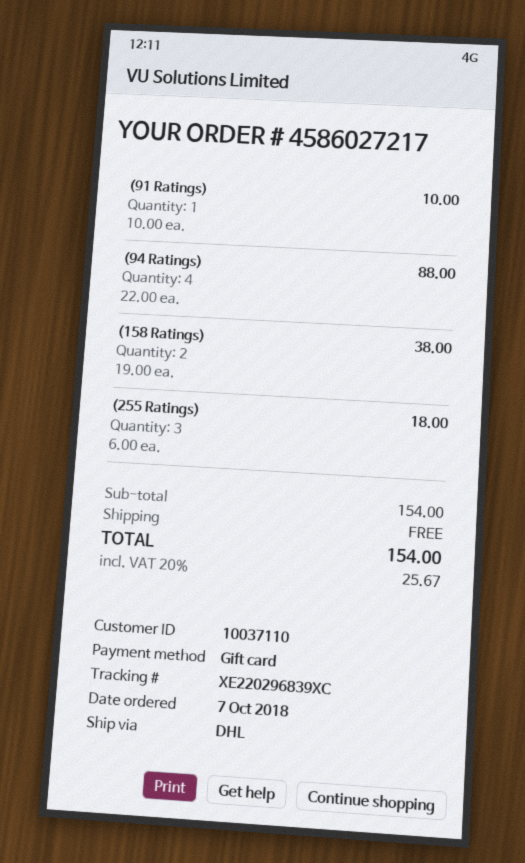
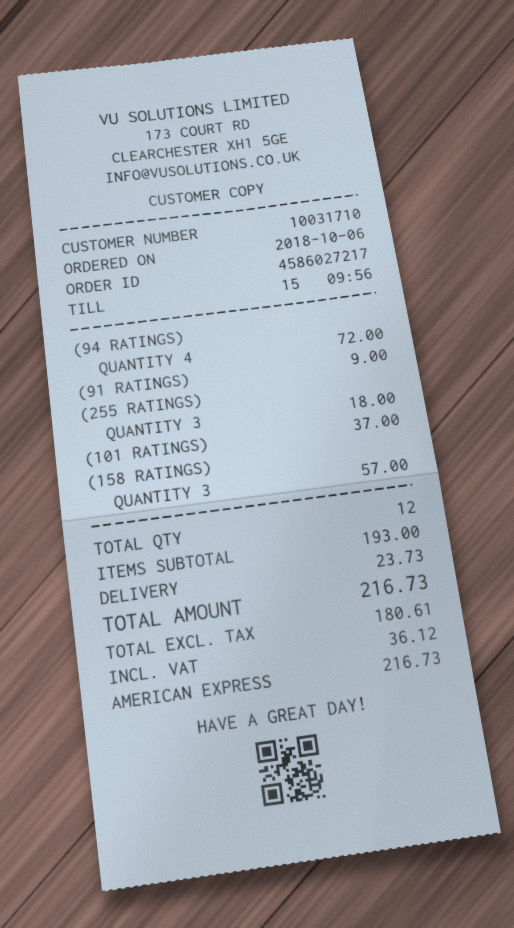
order date: 2018-10-07 -> 2018-10-06
customer number: 10037110 -> 10031710
payment method: gift card -> American Express
(91 Ratings): 1 for 10.00 -> 1 for 9.00
(94 Ratings): 4 for 88.00 -> 4 for 72.00
(158 Ratings): 2 for 38.00 -> 3 for 57.00
(101 RATINGS): none -> 1 for 37.00
subtotal: 154.00 -> 193.00
shipping: 0.00 -> 23.73
tax: 25.67 -> 36.12
total: 154.00 -> 216.73

